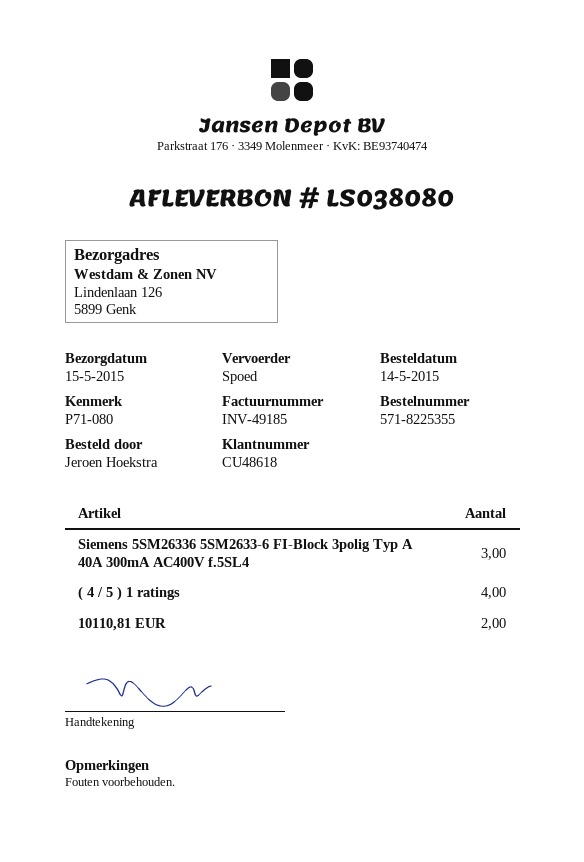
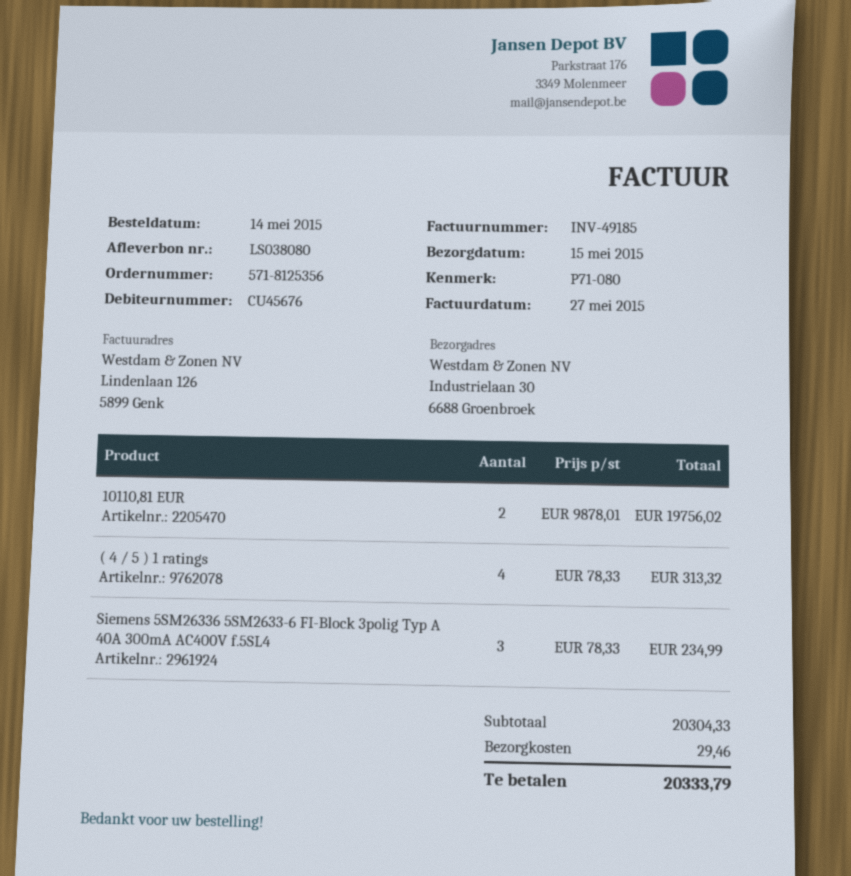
order number: 571-8225355 -> 571-8125356
customer number: CU48618 -> CU45676
ship to: Lindenlaan 126, 5899 Genk -> Industrielaan 30, 6688 Groenbroek

